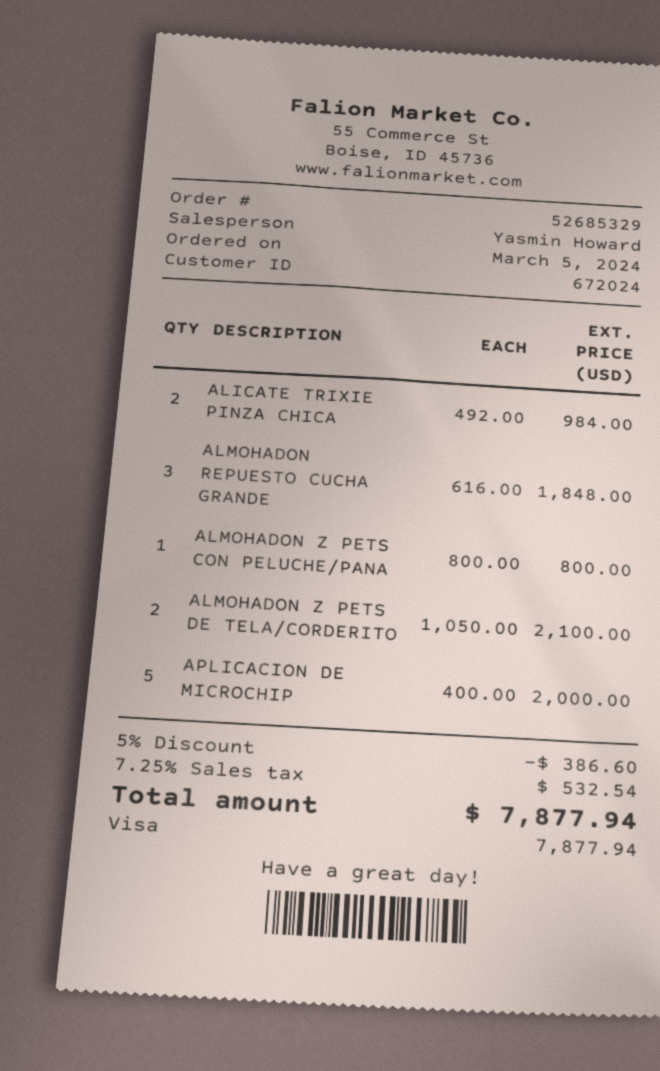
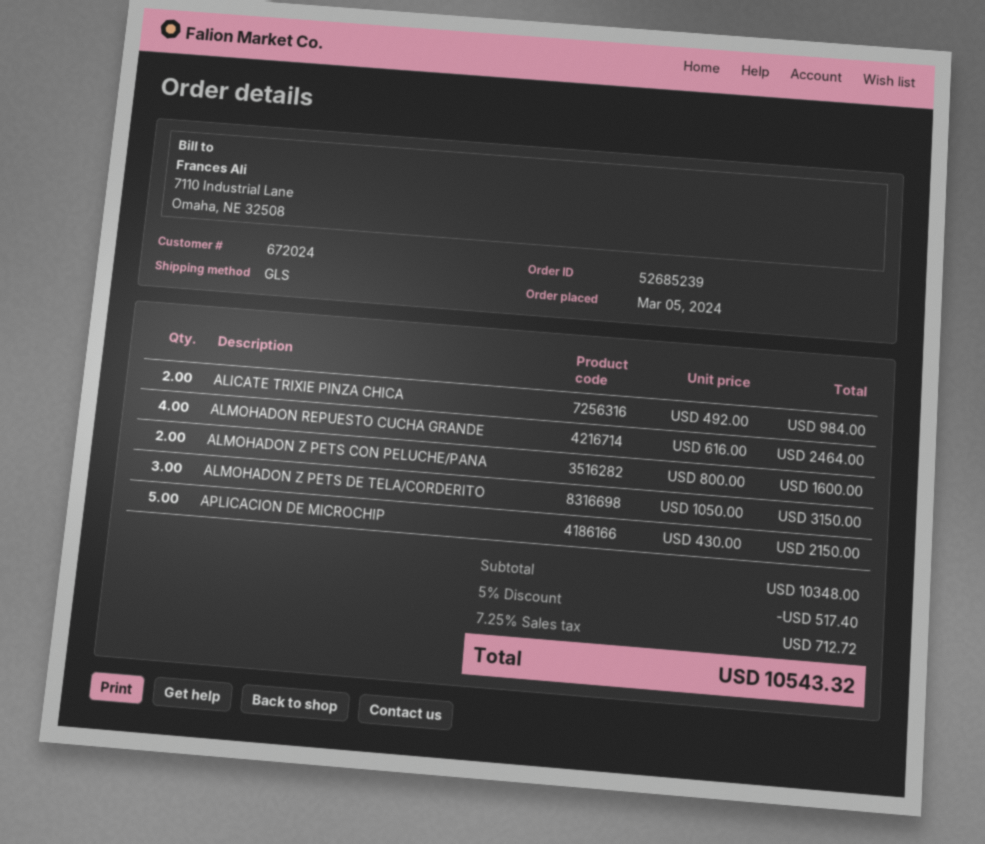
order number: 52685329 -> 52685239
ALMOHADON REPUESTO CUCHA GRANDE: 3 x 616.00 = 1848.00 -> 4 x 616.00 = 2464.00
ALMOHADON Z PETS CON PELUCHE/PANA: 1 x 800.00 = 800.00 -> 2 x 800.00 = 1600.00
ALMOHADON Z PETS DE TELA/CORDERITO: 2 x 1050.00 = 2100.00 -> 3 x 1050.00 = 3150.00
APLICACION DE MICROCHIP: 5 x 400.00 = 2000.00 -> 5 x 430.00 = 2150.00
discount: 5% = 386.60 -> 5% = 517.40
tax: 7.25% = 532.54 -> 7.25% = 712.72
total: 7877.94 -> 10543.32

